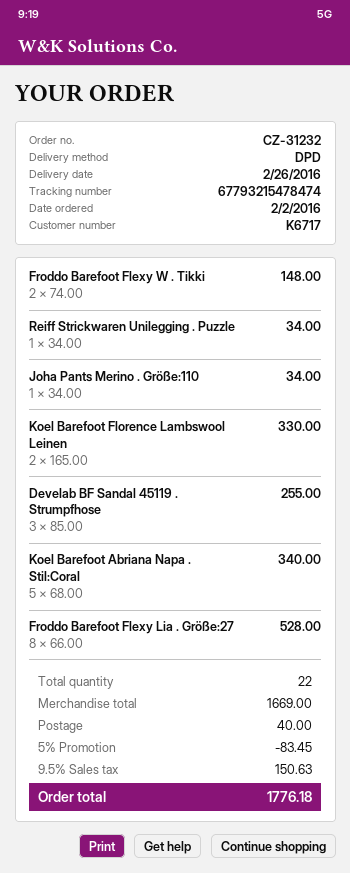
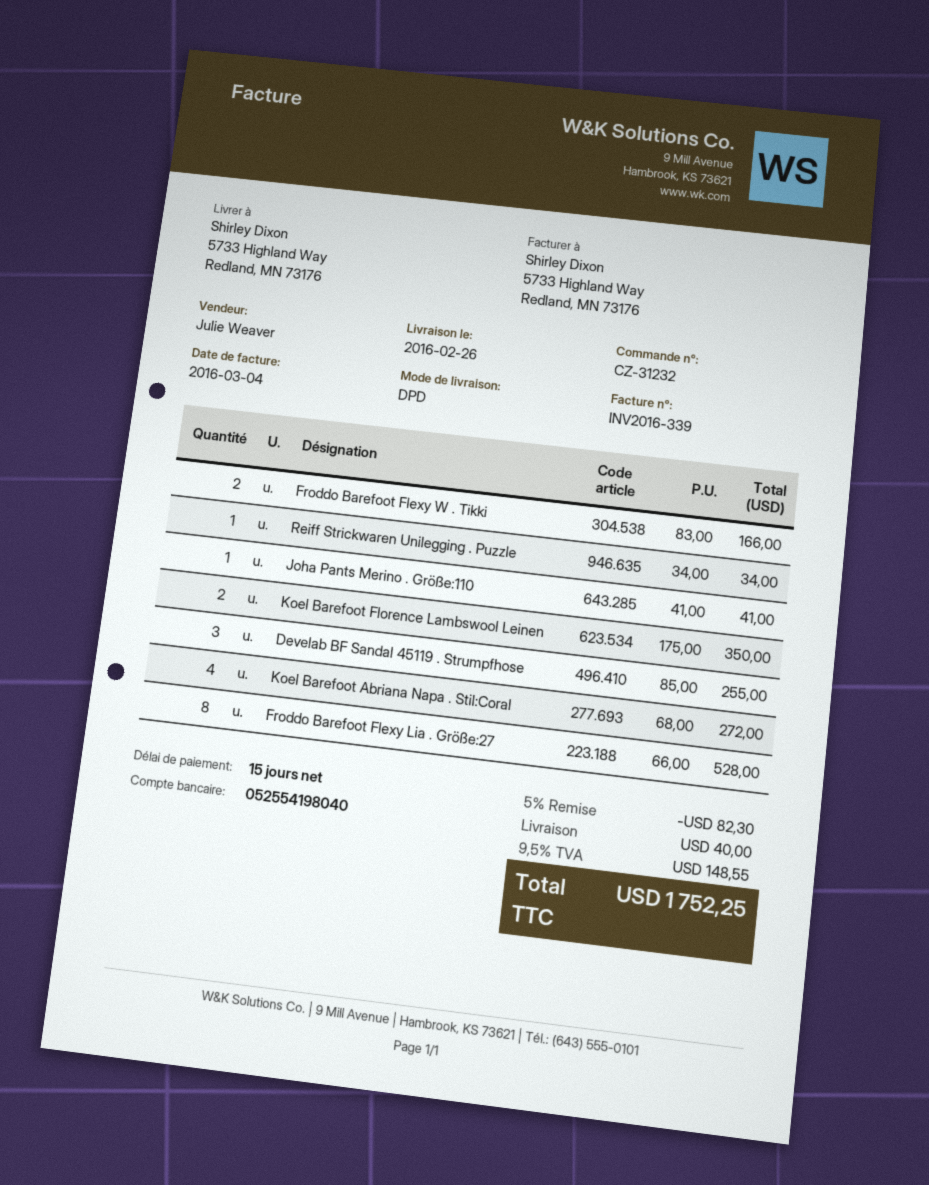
Froddo Barefoot Flexy W . Tikki: 2 x 74.00 = 148.00 -> 2 x 83.00 = 166.00
Joha Pants Merino . Größe:110: 1 x 34.00 = 34.00 -> 1 x 41.00 = 41.00
Koel Barefoot Florence Lambswool Leinen: 2 x 165.00 = 330.00 -> 2 x 175.00 = 350.00
Koel Barefoot Abriana Napa . Stil:Coral: 5 x 68.00 = 340.00 -> 4 x 68.00 = 272.00
discount: 5% = 83.45 -> 5% = 82.30
tax: 9.5% = 150.63 -> 9.5% = 148.55
total: 1776.18 -> 1752.25

